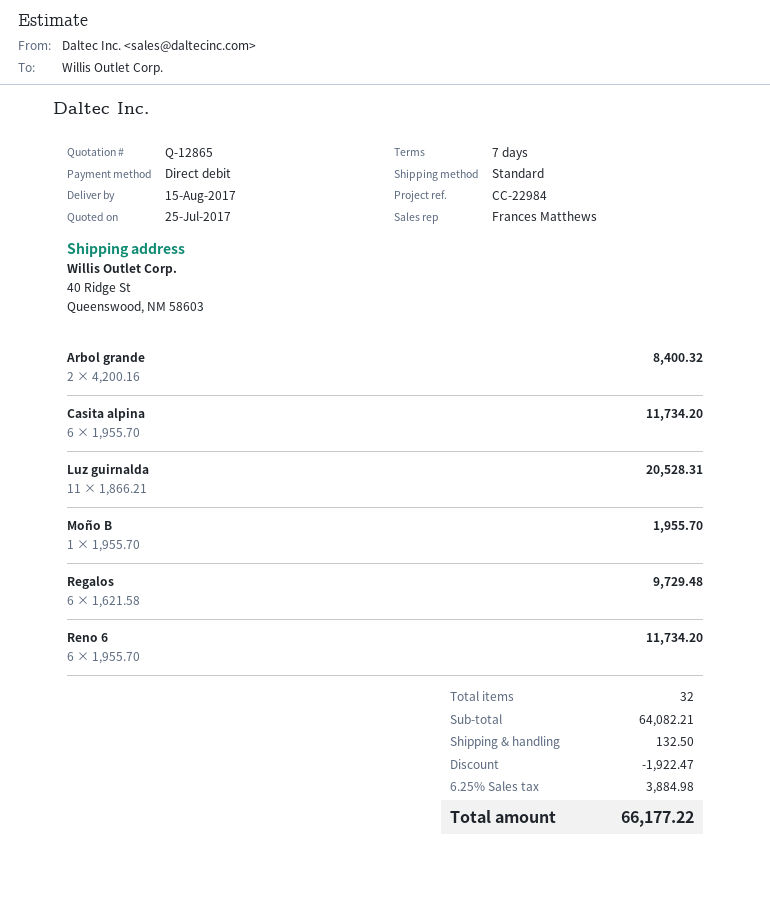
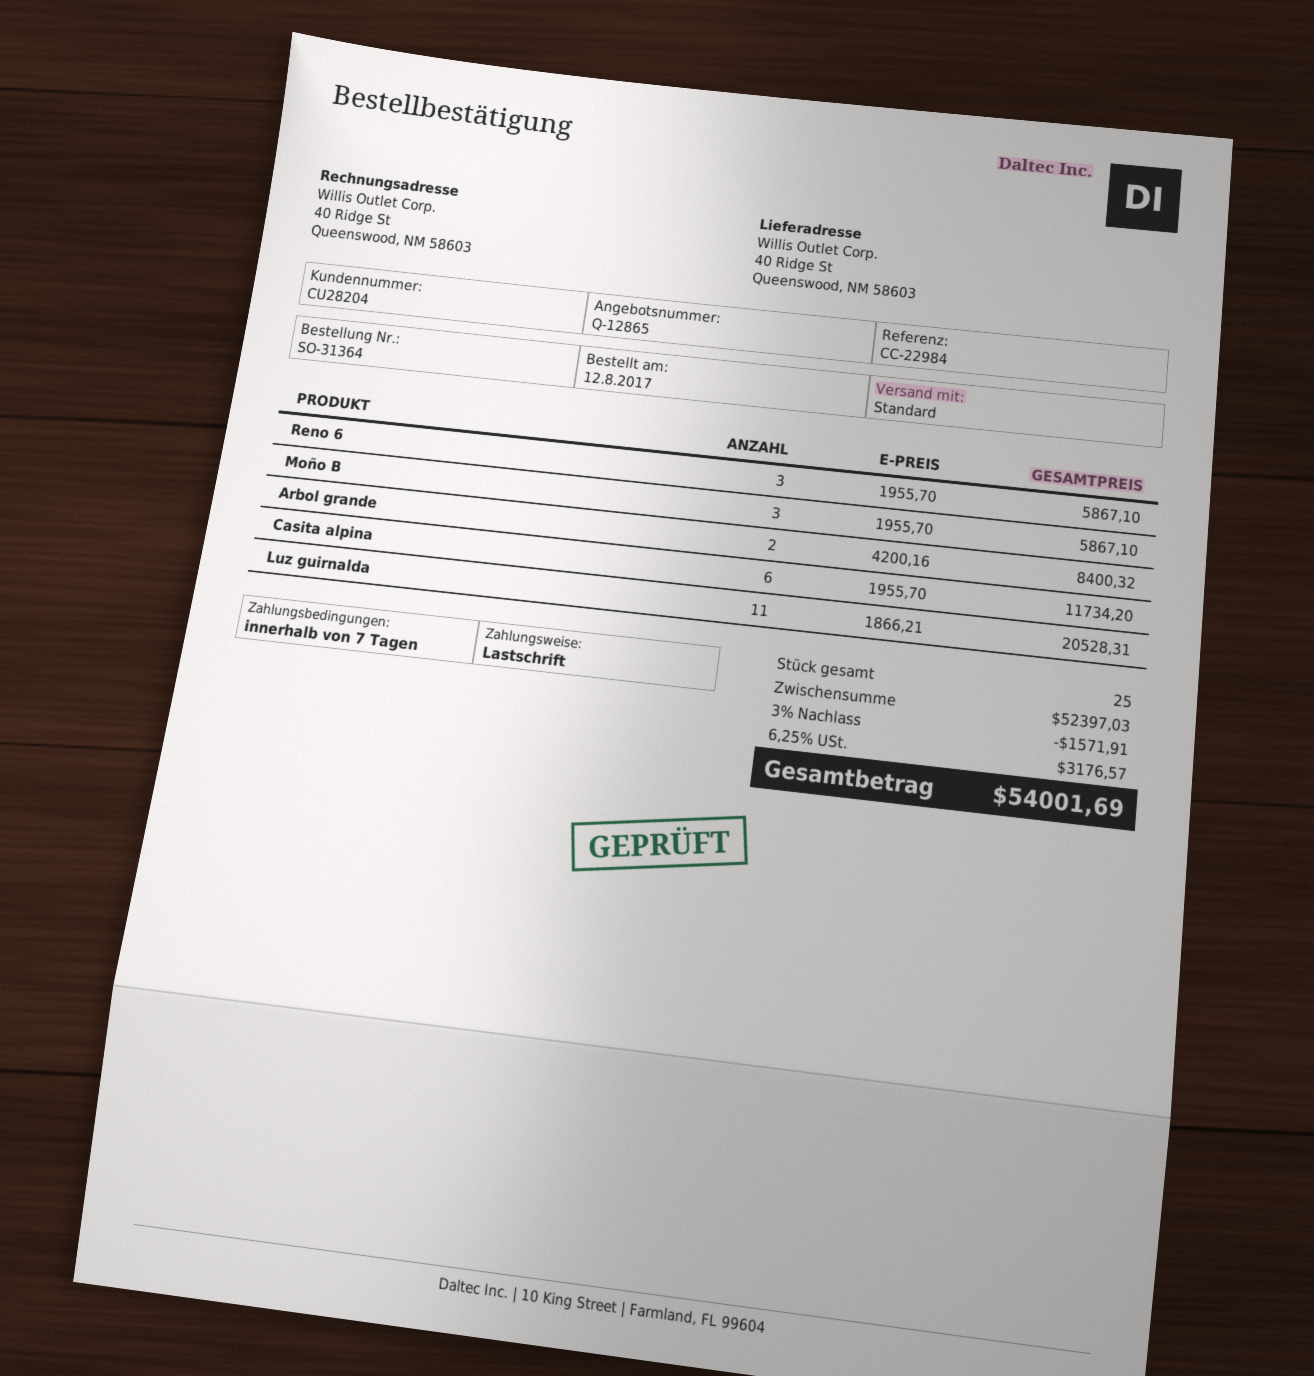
Moño B: 1 x 1955.70 = 1955.70 -> 3 x 1955.70 = 5867.10
Regalos: 6 x 1621.58 = 9729.48 -> none
Reno 6: 6 x 1955.70 = 11734.20 -> 3 x 1955.70 = 5867.10
total quantity: 32 -> 25
subtotal: 64082.21 -> 52397.03
discount: 1922.47 -> 1571.91
shipping: 132.50 -> none
tax: 6.25% = 3884.98 -> 6.25% = 3176.57
total: 66177.22 -> 54001.69

